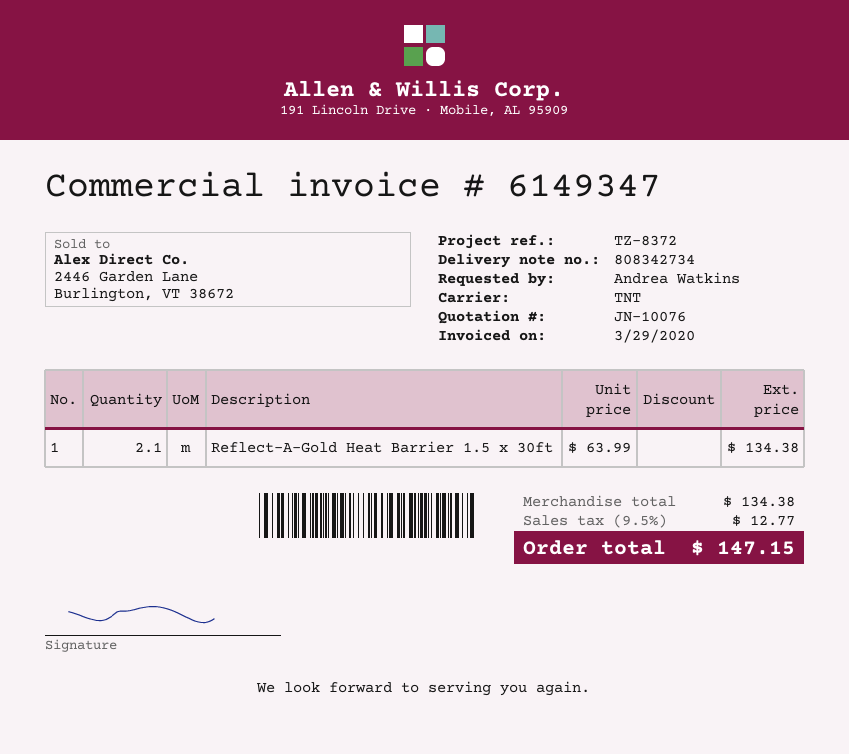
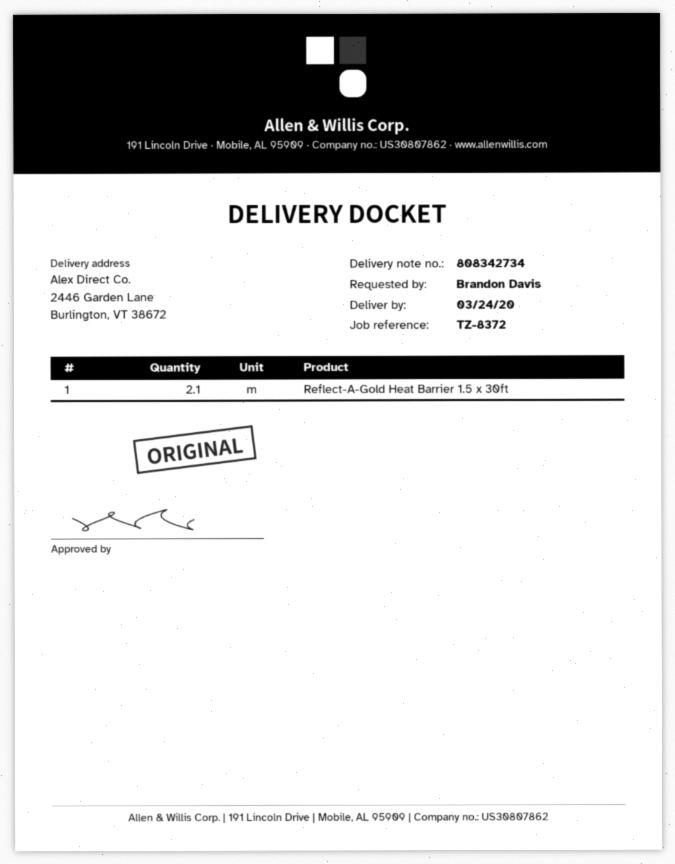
ordered by: Andrea Watkins -> Brandon Davis

